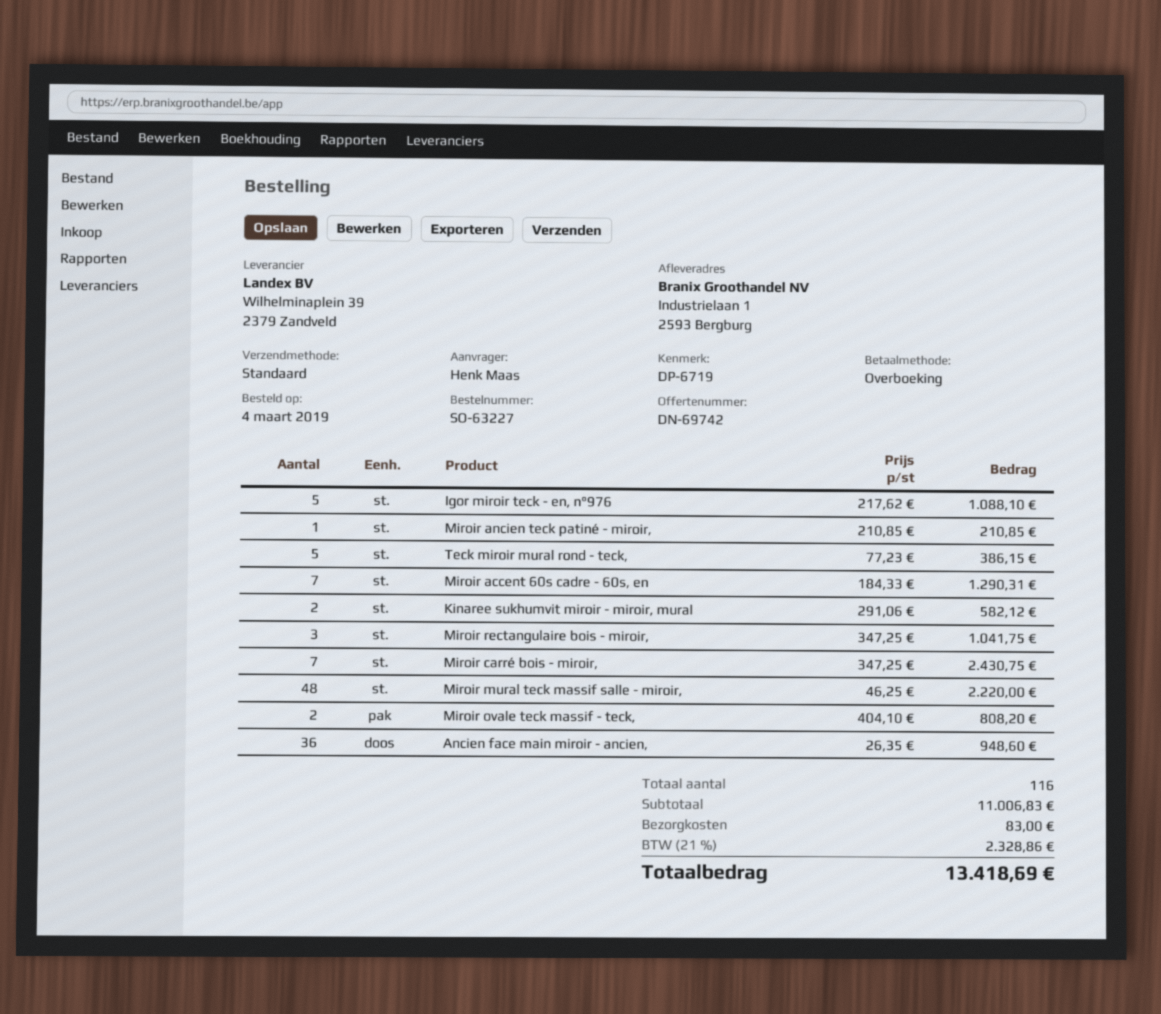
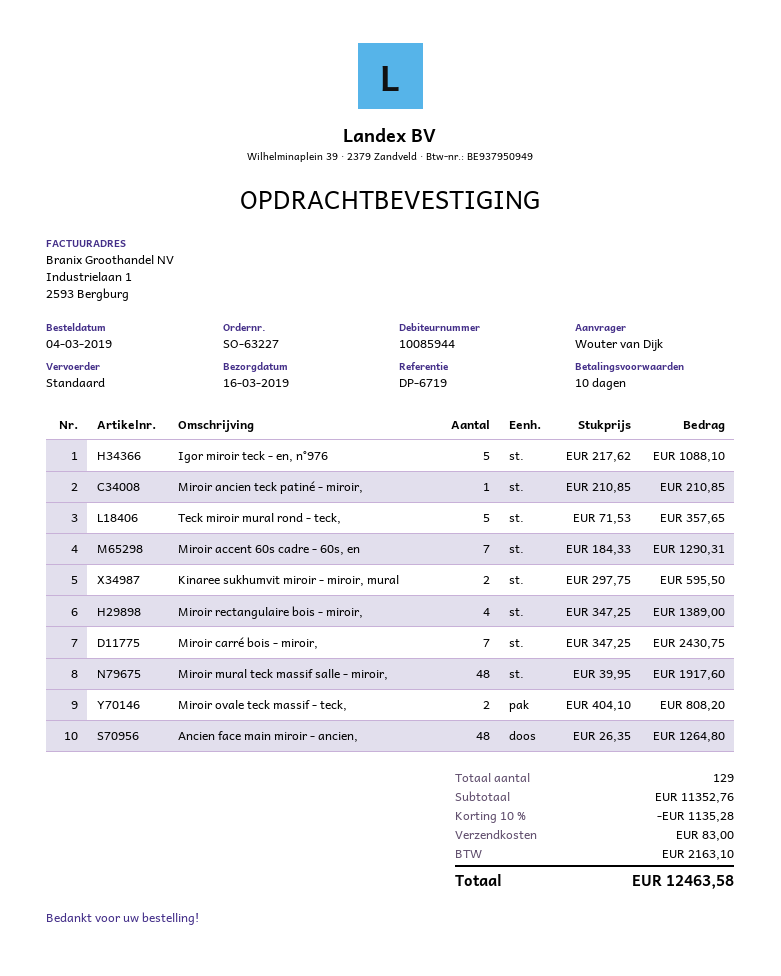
ordered by: Henk Maas -> Wouter van Dijk
Teck miroir mural rond - teck,: 5 x 77.23 = 386.15 -> 5 x 71.53 = 357.65
Kinaree sukhumvit miroir - miroir, mural: 2 x 291.06 = 582.12 -> 2 x 297.75 = 595.50
Miroir rectangulaire bois - miroir,: 3 x 347.25 = 1041.75 -> 4 x 347.25 = 1389.00
Miroir mural teck massif salle - miroir,: 48 x 46.25 = 2220.00 -> 48 x 39.95 = 1917.60
Ancien face main miroir - ancien,: 36 x 26.35 = 948.60 -> 48 x 26.35 = 1264.80
total quantity: 116 -> 129
subtotal: 11006.83 -> 11352.76
discount: none -> 10% = 1135.28
tax: 2328.86 -> 2163.10
total: 13418.69 -> 12463.58

